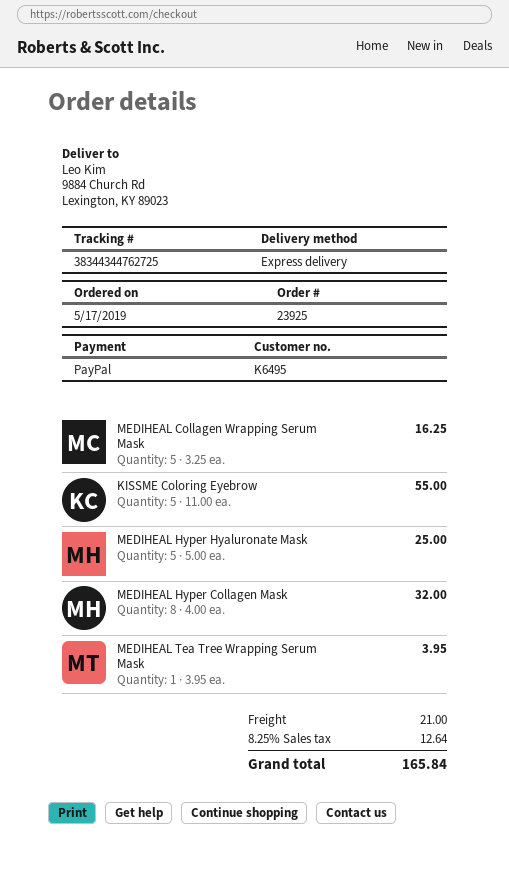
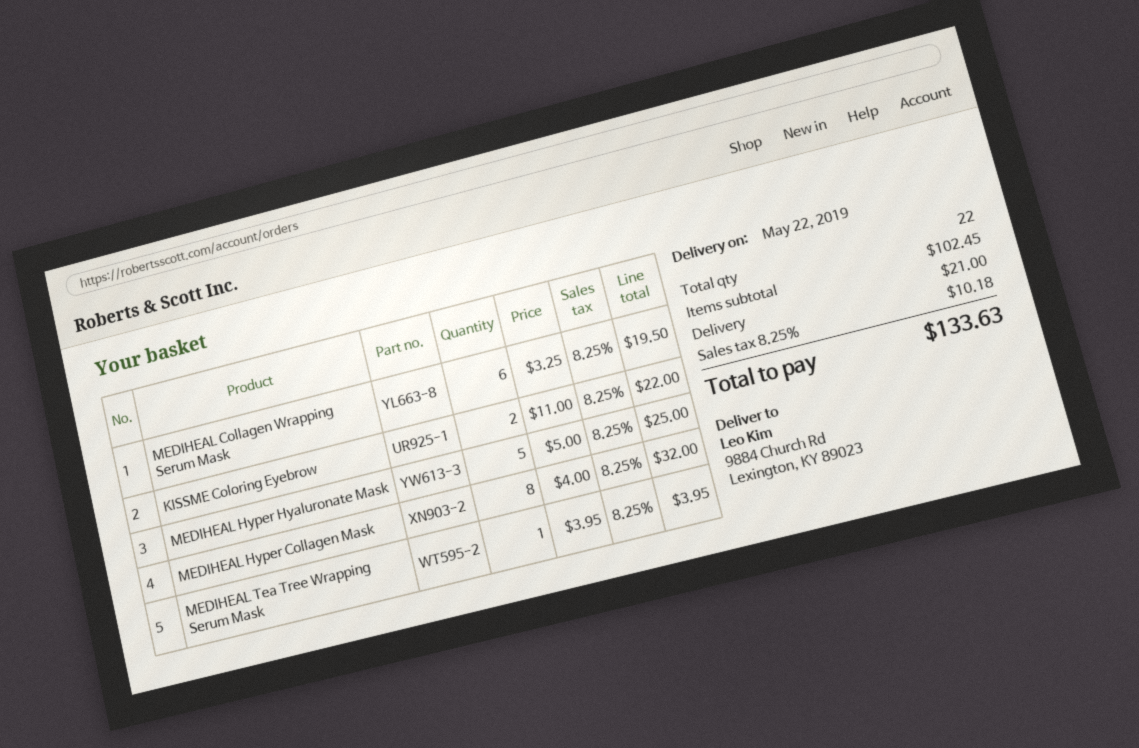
MEDIHEAL Collagen Wrapping Serum Mask: 5 x 3.25 = 16.25 -> 6 x 3.25 = 19.50
KISSME Coloring Eyebrow: 5 x 11.00 = 55.00 -> 2 x 11.00 = 22.00
tax: 8.25% = 12.64 -> 8.25% = 10.18
total: 165.84 -> 133.63

